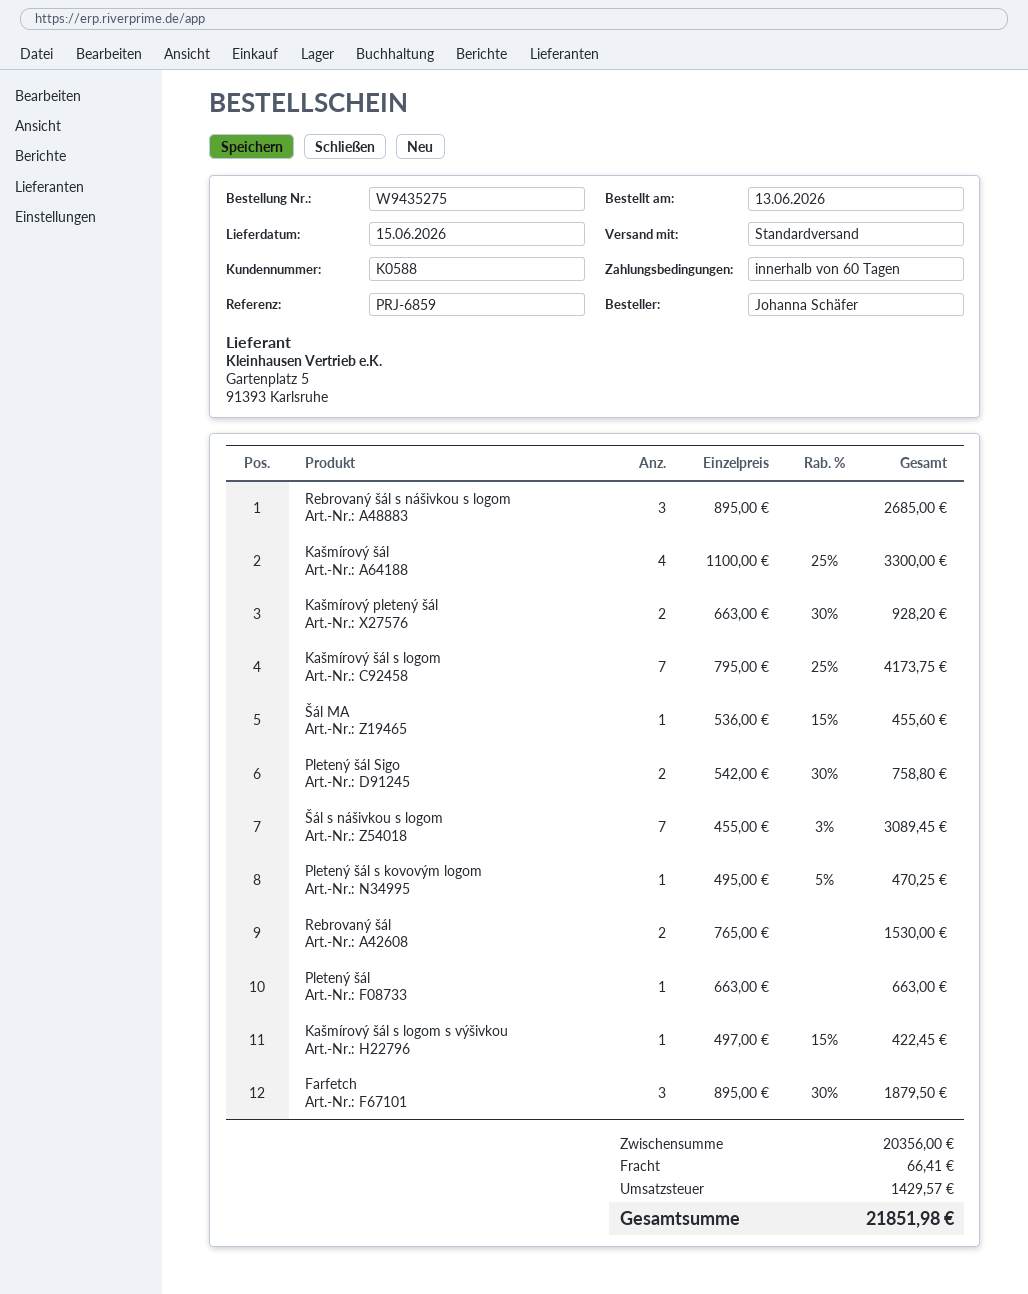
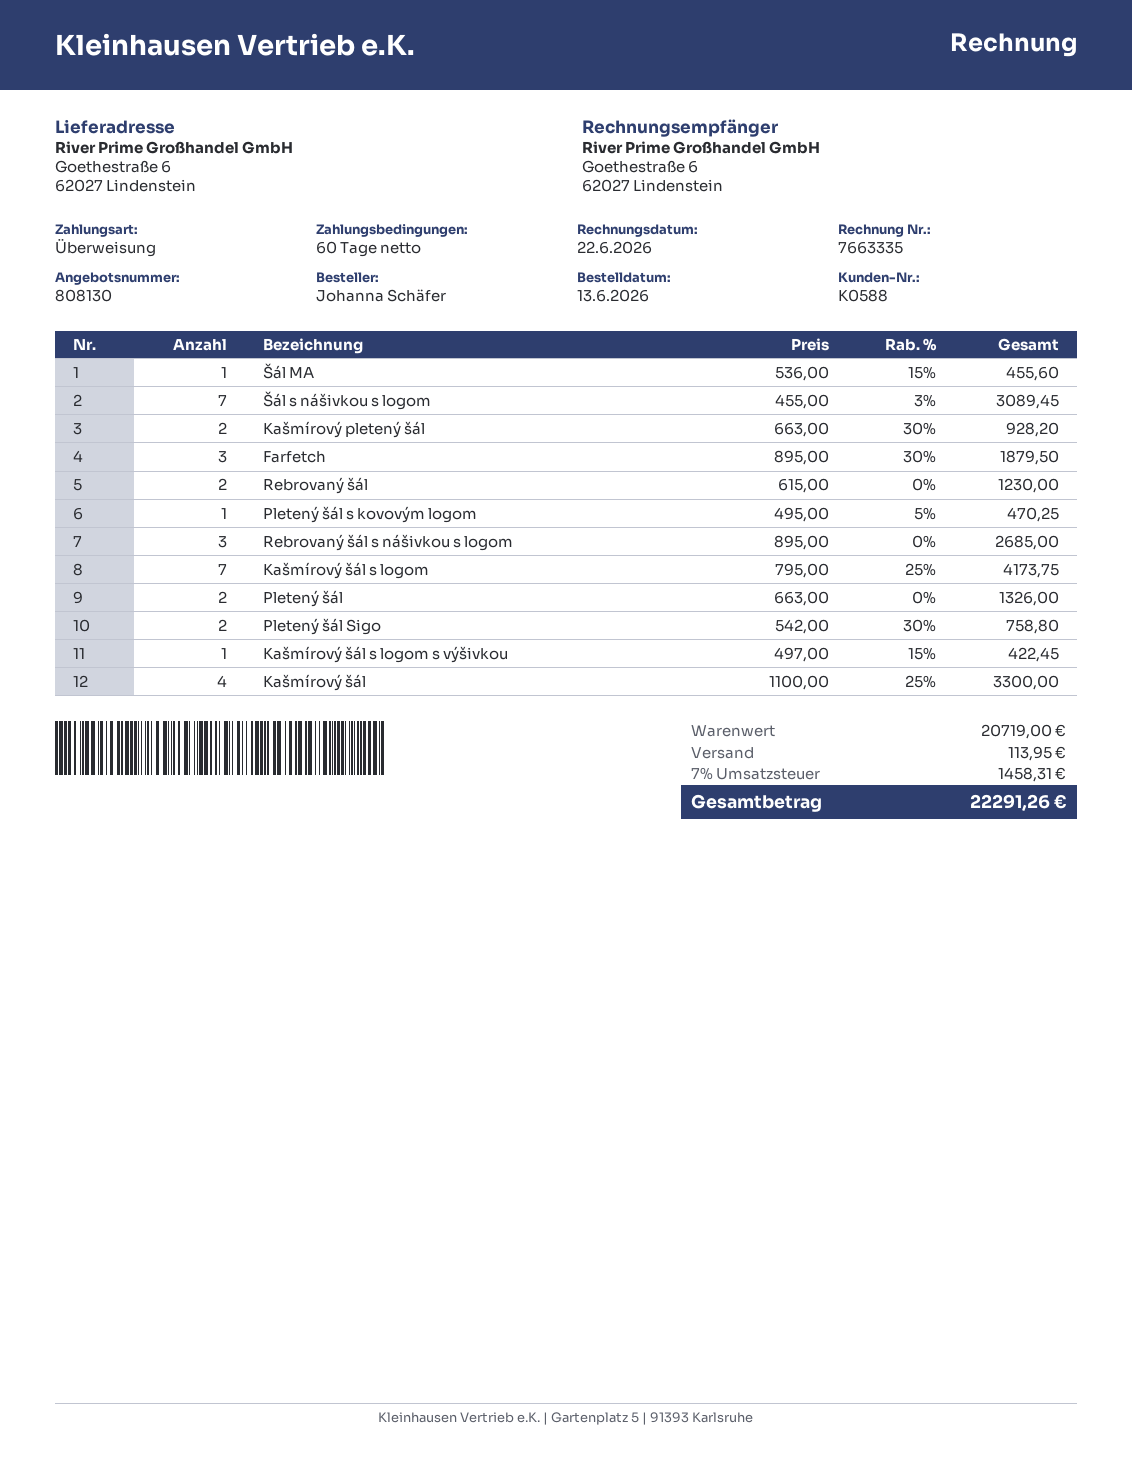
Rebrovaný šál: 2 x 765.00 = 1530.00 -> 2 x 615.00 = 1230.00
Pletený šál: 1 x 663.00 = 663.00 -> 2 x 663.00 = 1326.00
subtotal: 20356.00 -> 20719.00
shipping: 66.41 -> 113.95
tax: 1429.57 -> 1458.31
total: 21851.98 -> 22291.26

